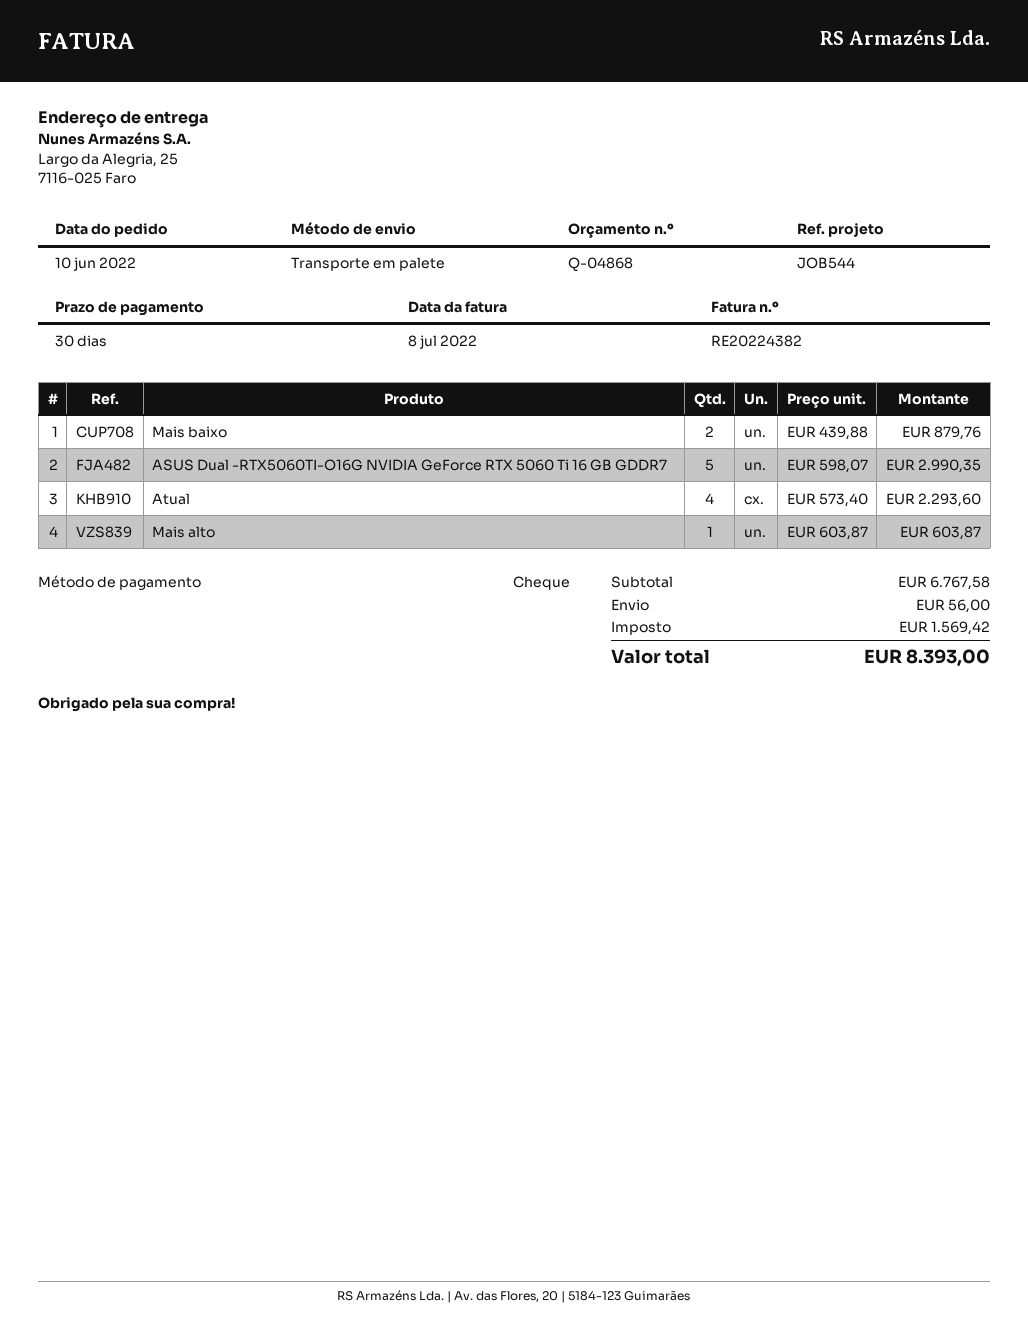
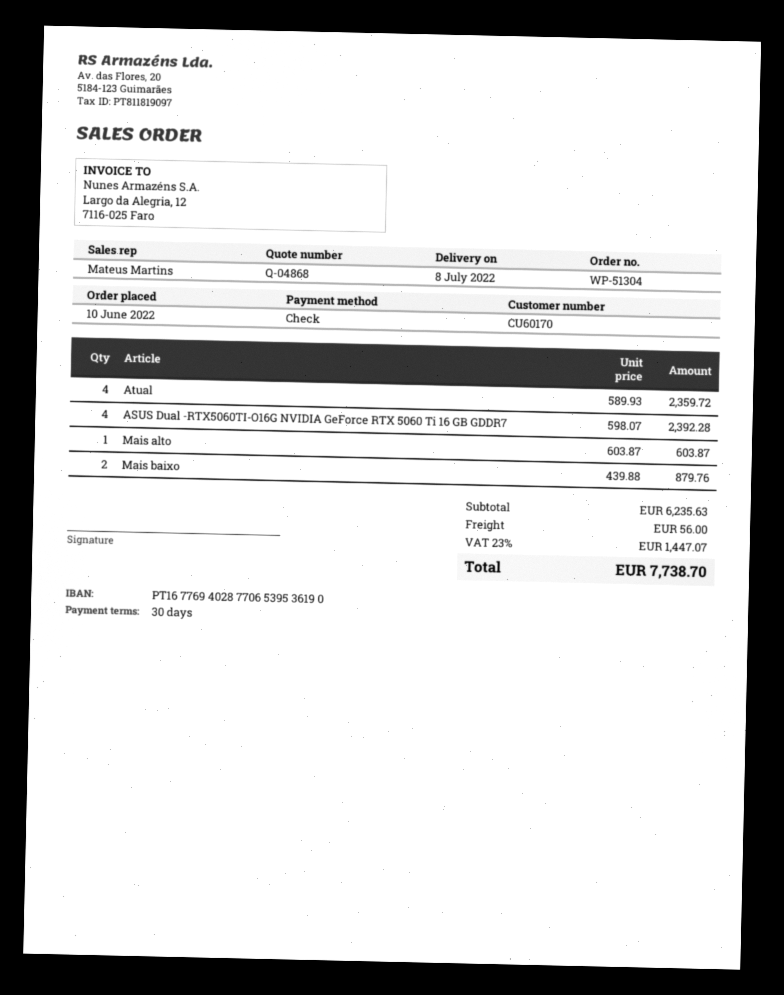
ASUS Dual -RTX5060TI-O16G NVIDIA GeForce RTX 5060 Ti 16 GB GDDR7: 5 x 598.07 = 2990.35 -> 4 x 598.07 = 2392.28
Atual: 4 x 573.40 = 2293.60 -> 4 x 589.93 = 2359.72
subtotal: 6767.58 -> 6235.63
tax: 1569.42 -> 1447.07
total: 8393.00 -> 7738.70

